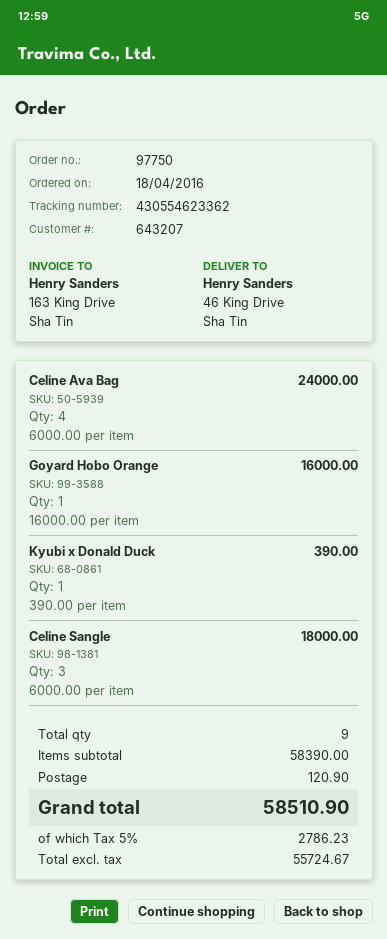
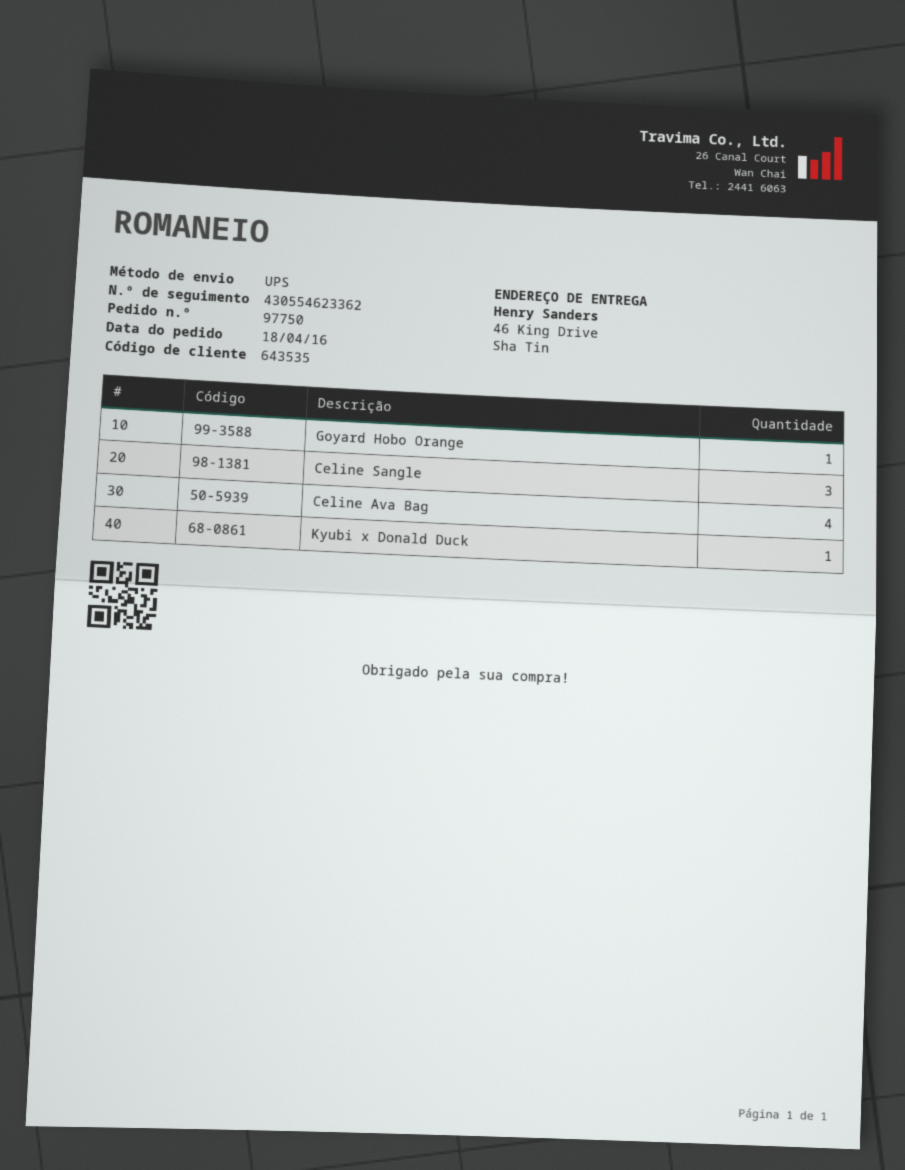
customer number: 643207 -> 643535

